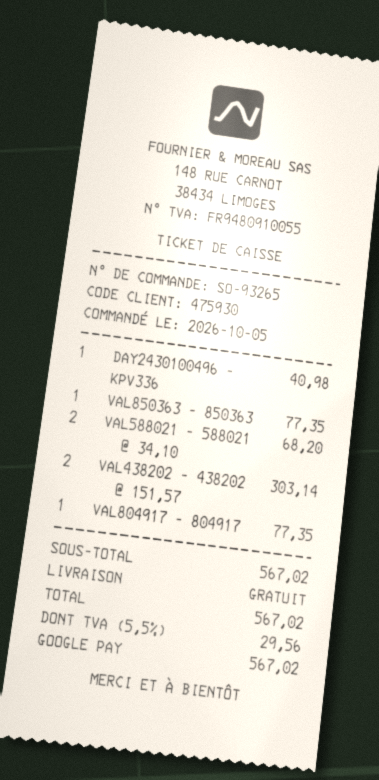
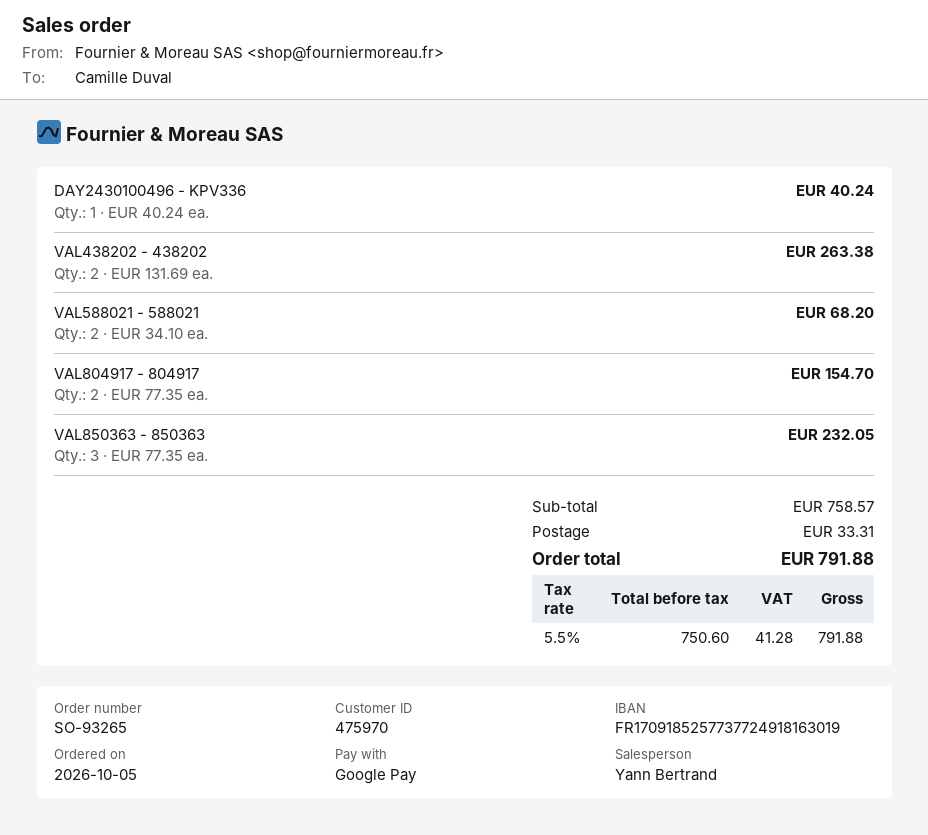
customer number: 475930 -> 475970
DAY2430100496 - KPV336: 1 x 40.98 = 40.98 -> 1 x 40.24 = 40.24
VAL850363 - 850363: 1 x 77.35 = 77.35 -> 3 x 77.35 = 232.05
VAL438202 - 438202: 2 x 151.57 = 303.14 -> 2 x 131.69 = 263.38
VAL804917 - 804917: 1 x 77.35 = 77.35 -> 2 x 77.35 = 154.70
subtotal: 567.02 -> 758.57
shipping: 0.00 -> 33.31
tax: 5.5% = 29.56 -> 5.5% = 41.28
total: 567.02 -> 791.88

